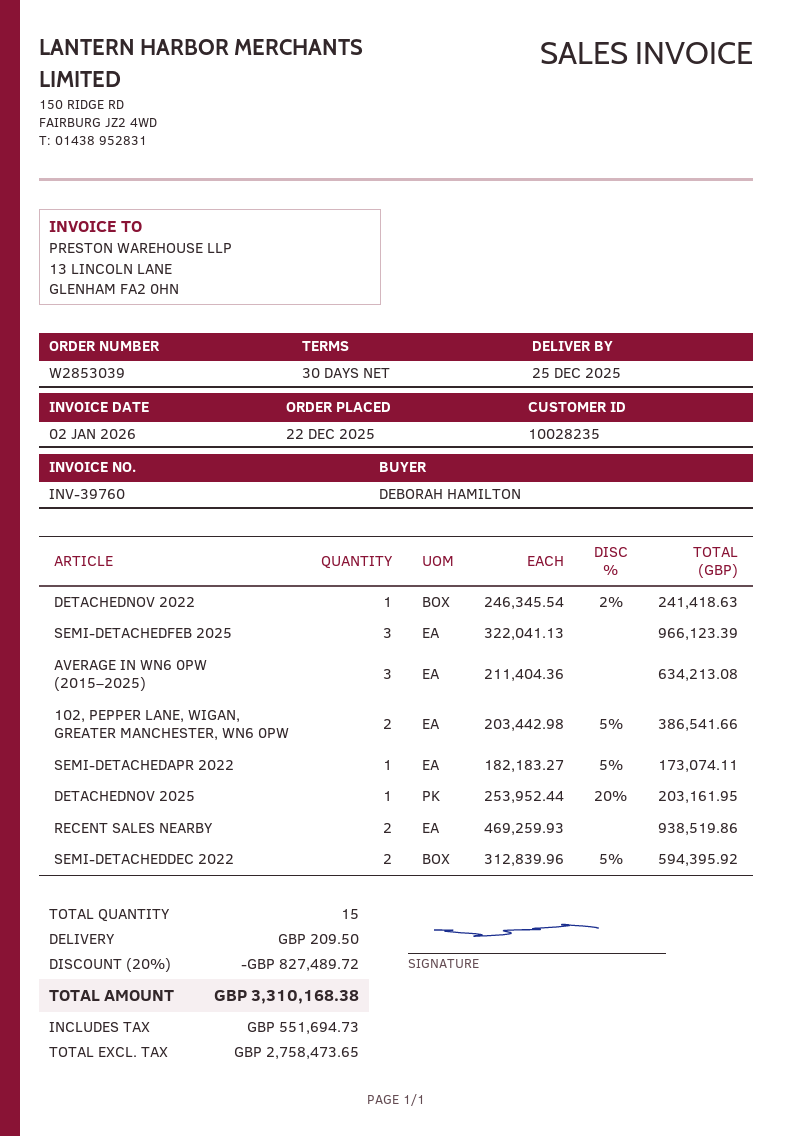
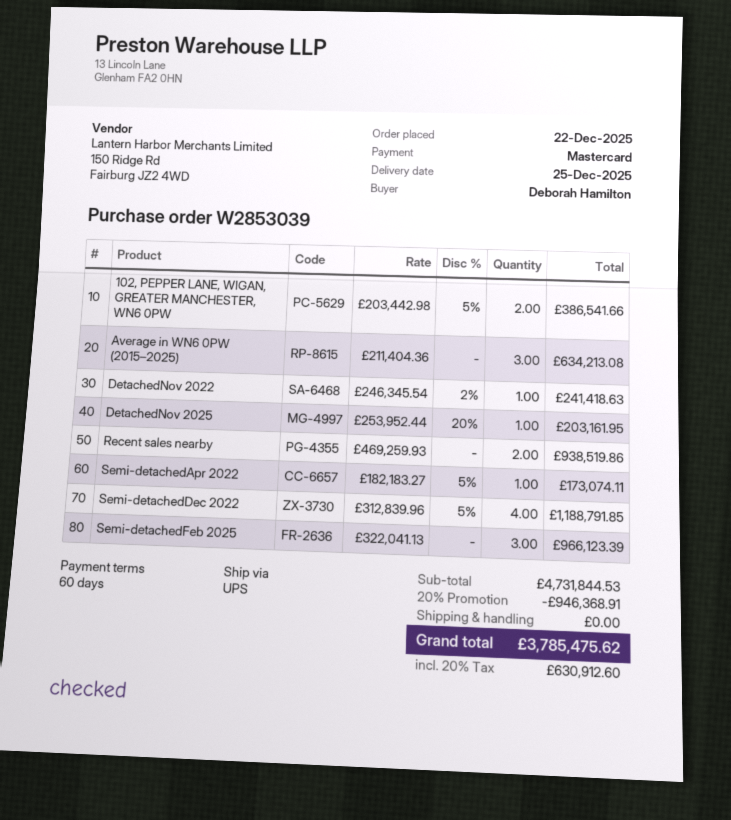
payment terms: 30 days -> 60 days
SEMI-DETACHEDDEC 2022: 2 x 312839.96 - 5% = 594395.92 -> 4 x 312839.96 - 5% = 1188791.85
discount: 20% = 827489.72 -> 20% = 946368.91
shipping: 209.50 -> 0.00
tax: 551694.73 -> 630912.60
total: 3310168.38 -> 3785475.62

